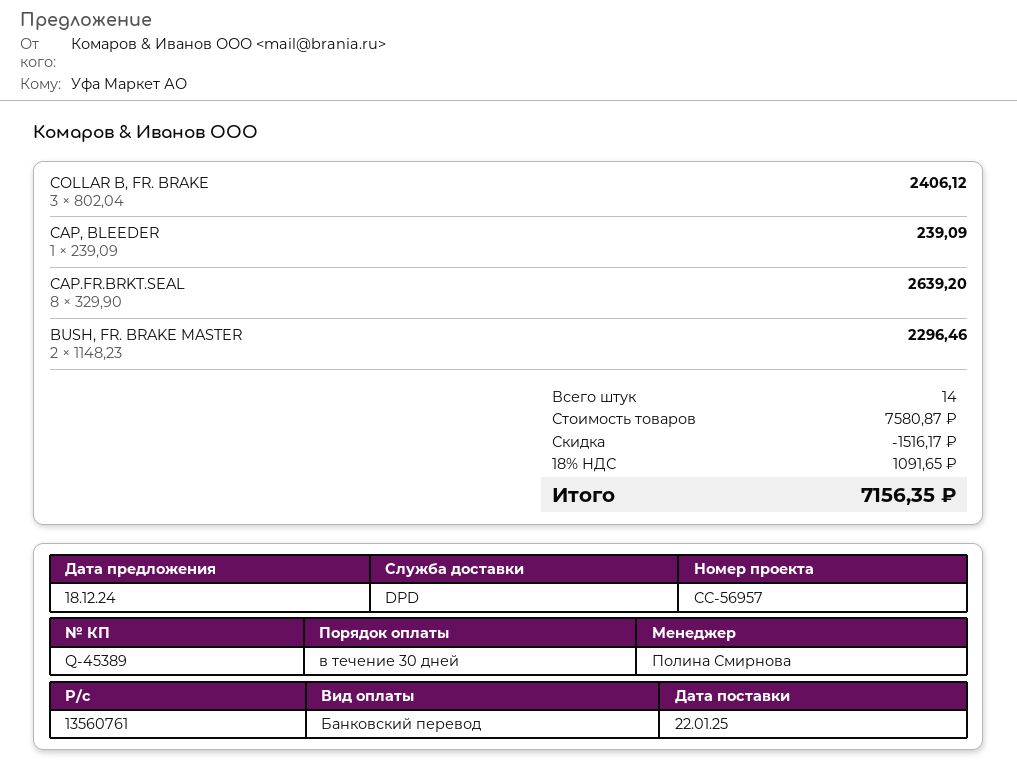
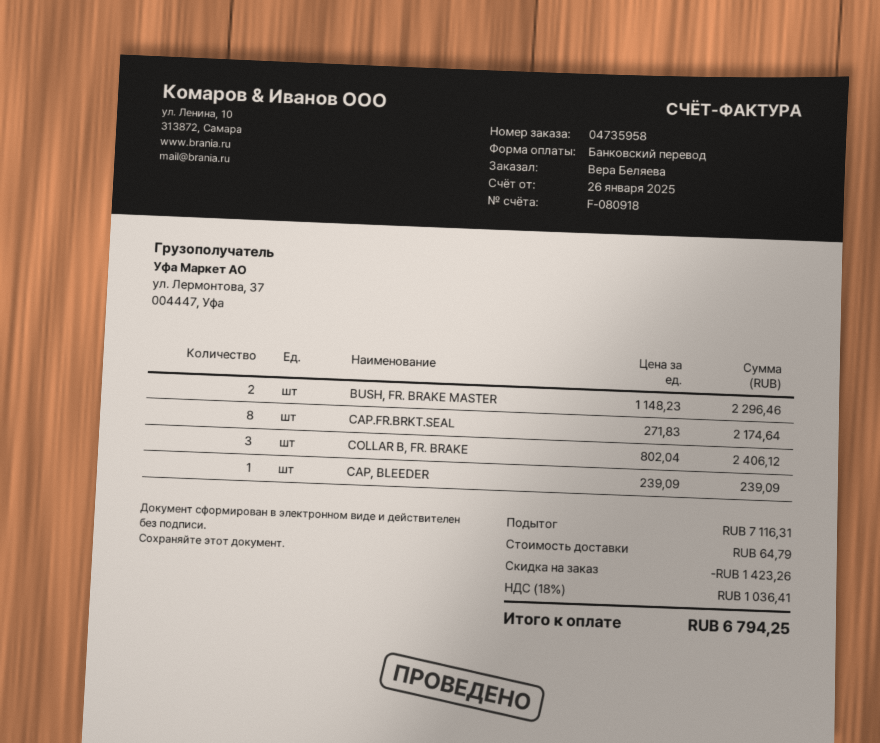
CAP.FR.BRKT.SEAL: 8 x 329.90 = 2639.20 -> 8 x 271.83 = 2174.64
subtotal: 7580.87 -> 7116.31
discount: 1516.17 -> 1423.26
shipping: none -> 64.79
tax: 18% = 1091.65 -> 18% = 1036.41
total: 7156.35 -> 6794.25

